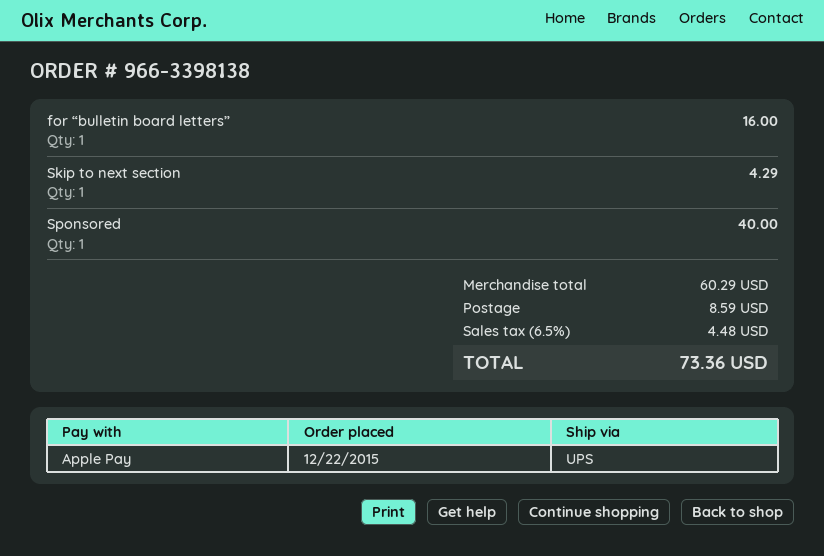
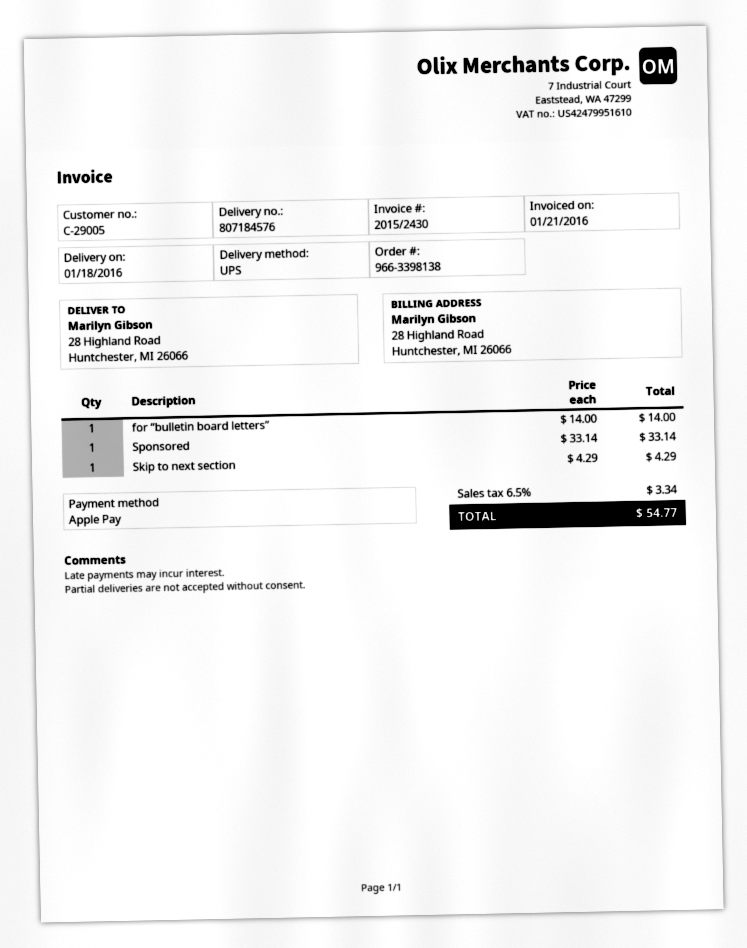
for “bulletin board letters”: 1 for 16.00 -> 1 for 14.00
Sponsored: 1 for 40.00 -> 1 for 33.14
shipping: 8.59 -> none
tax: 6.5% = 4.48 -> 6.5% = 3.34
total: 73.36 -> 54.77

